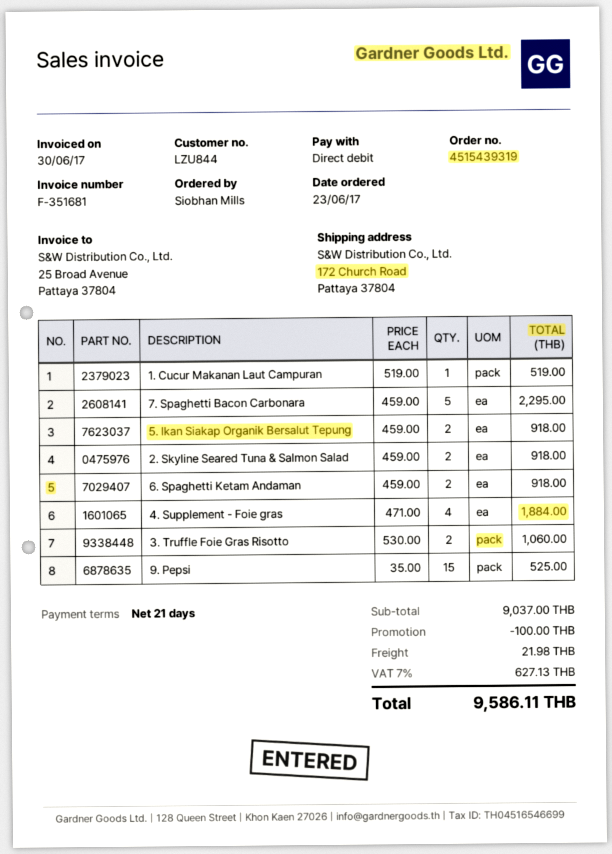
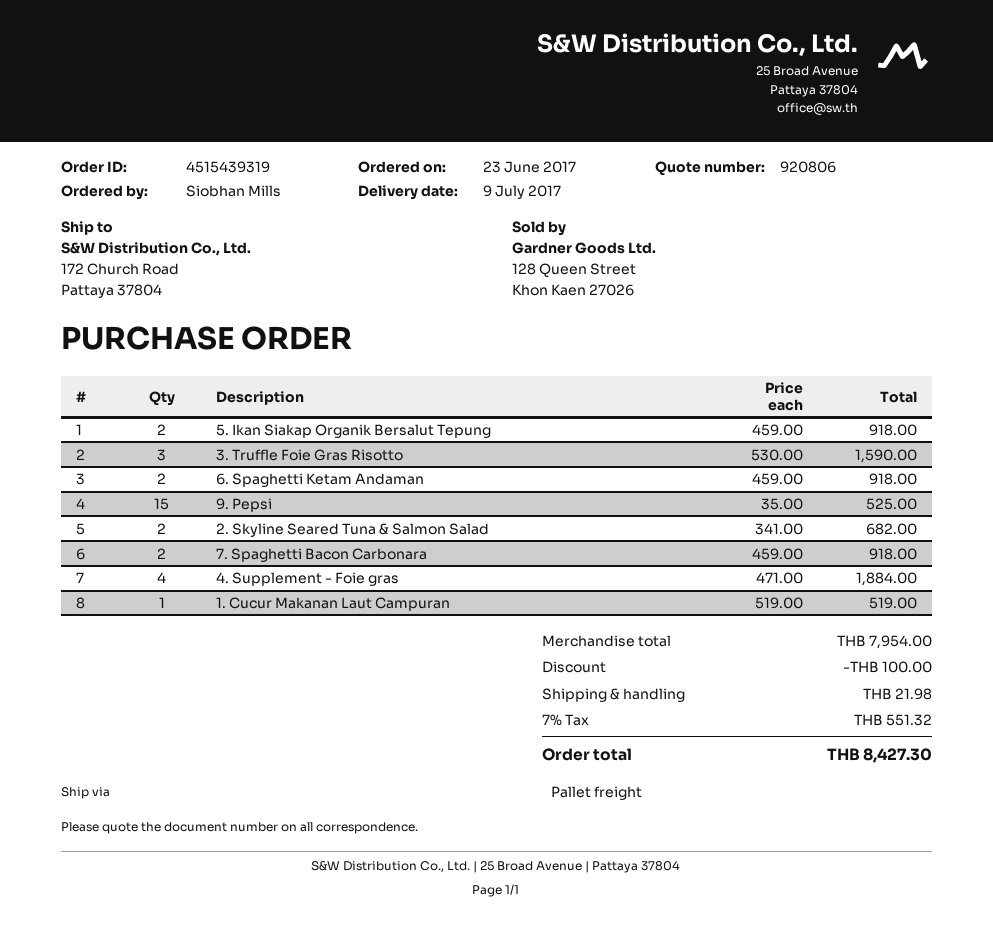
7. Spaghetti Bacon Carbonara: 5 x 459.00 = 2295.00 -> 2 x 459.00 = 918.00
2. Skyline Seared Tuna & Salmon Salad: 2 x 459.00 = 918.00 -> 2 x 341.00 = 682.00
3. Truffle Foie Gras Risotto: 2 x 530.00 = 1060.00 -> 3 x 530.00 = 1590.00
subtotal: 9037.00 -> 7954.00
tax: 7% = 627.13 -> 7% = 551.32
total: 9586.11 -> 8427.30

